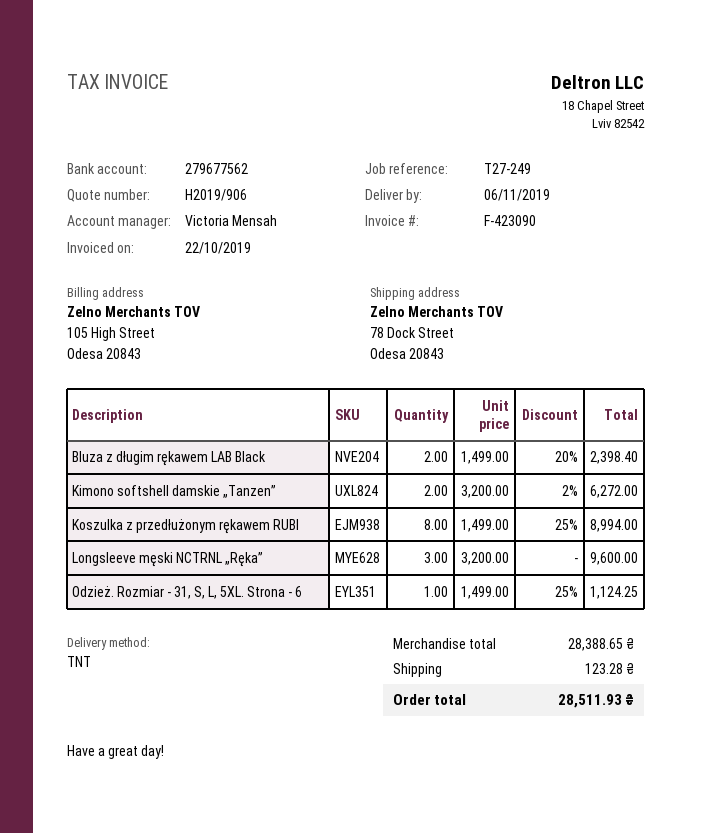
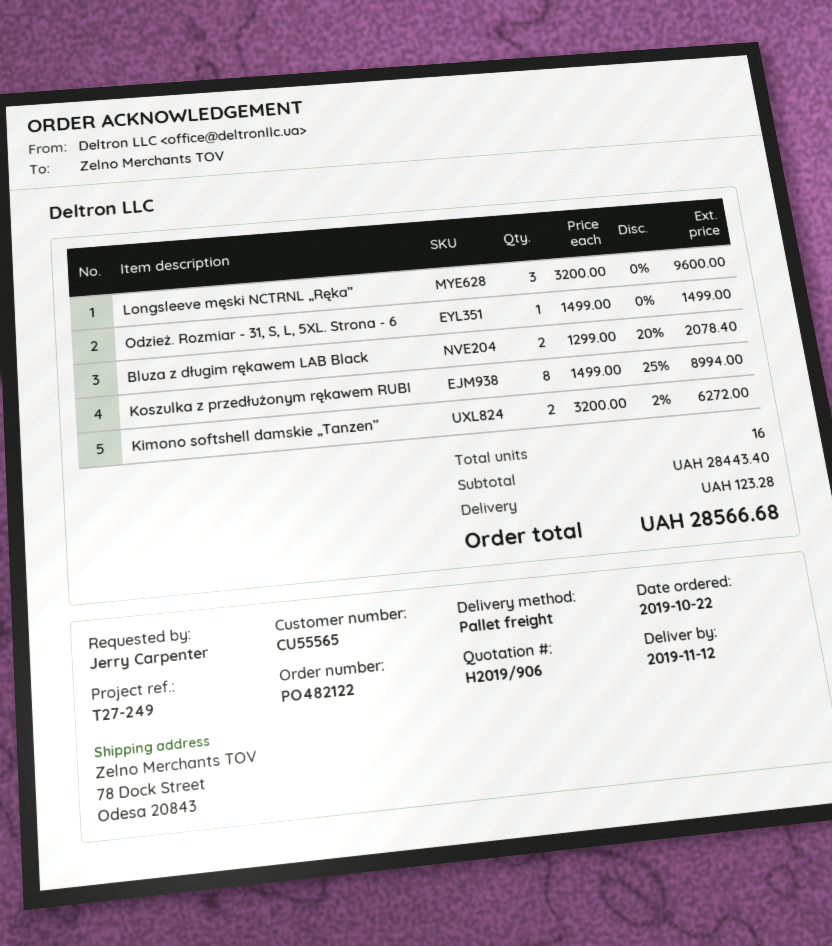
delivery date: 2019-11-06 -> 2019-11-12
shipping method: TNT -> pallet freight
Bluza z długim rękawem LAB Black: 2 x 1499.00 - 20% = 2398.40 -> 2 x 1299.00 - 20% = 2078.40
Odzież. Rozmiar - 31, S, L, 5XL. Strona - 6: 1 x 1499.00 - 25% = 1124.25 -> 1 x 1499.00 = 1499.00
subtotal: 28388.65 -> 28443.40
total: 28511.93 -> 28566.68

